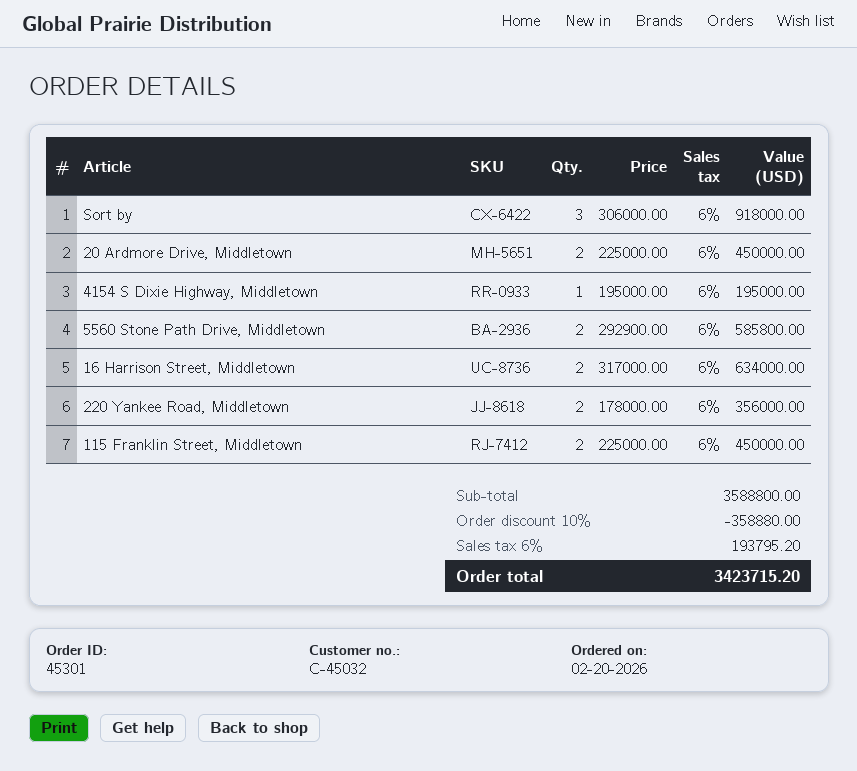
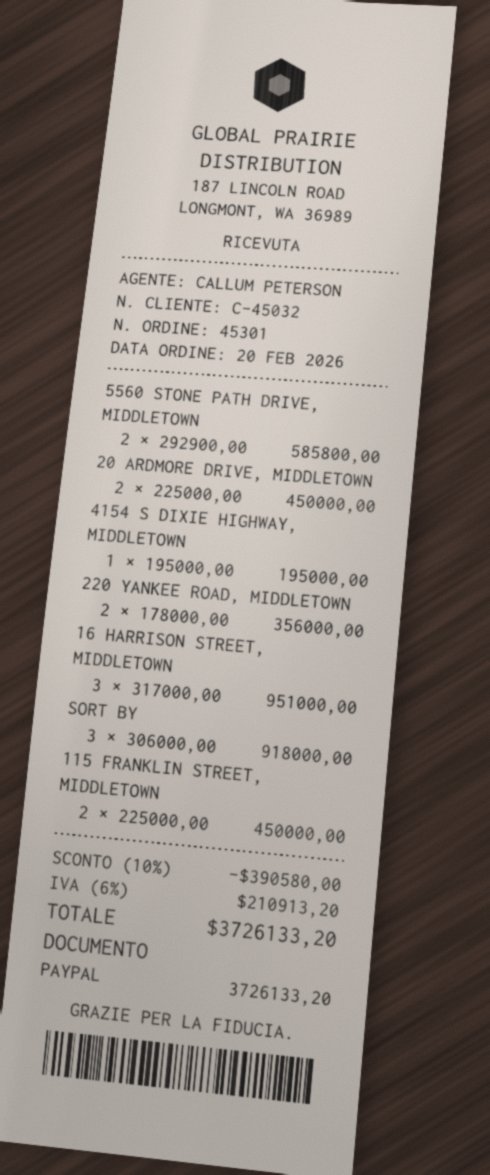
16 Harrison Street, Middletown: 2 x 317000.00 = 634000.00 -> 3 x 317000.00 = 951000.00
discount: 10% = 358880.00 -> 10% = 390580.00
tax: 6% = 193795.20 -> 6% = 210913.20
total: 3423715.20 -> 3726133.20

